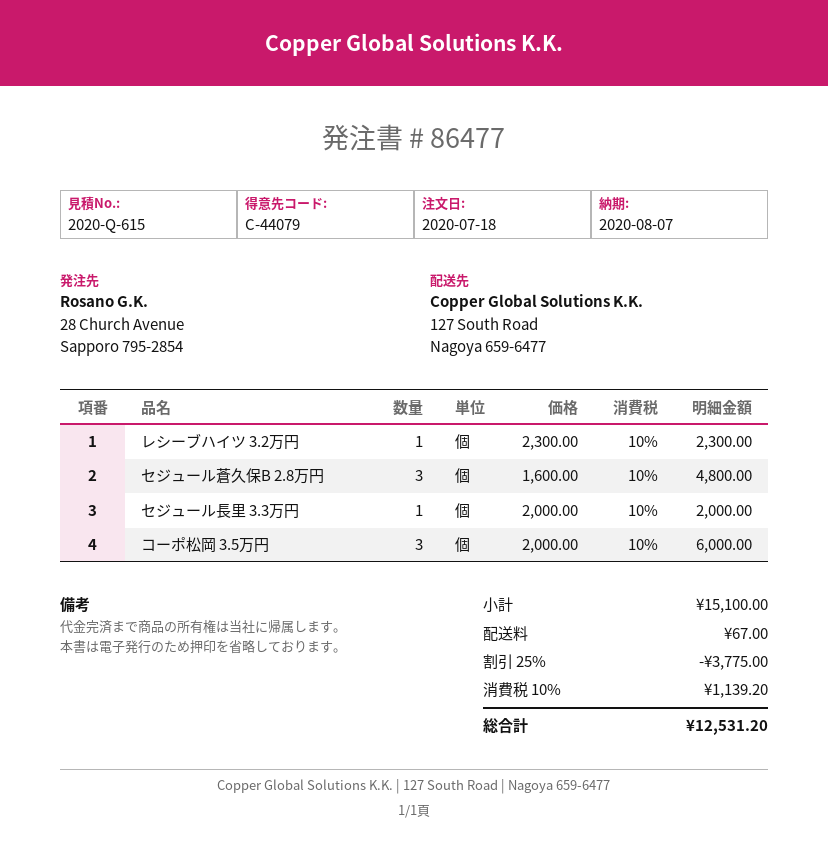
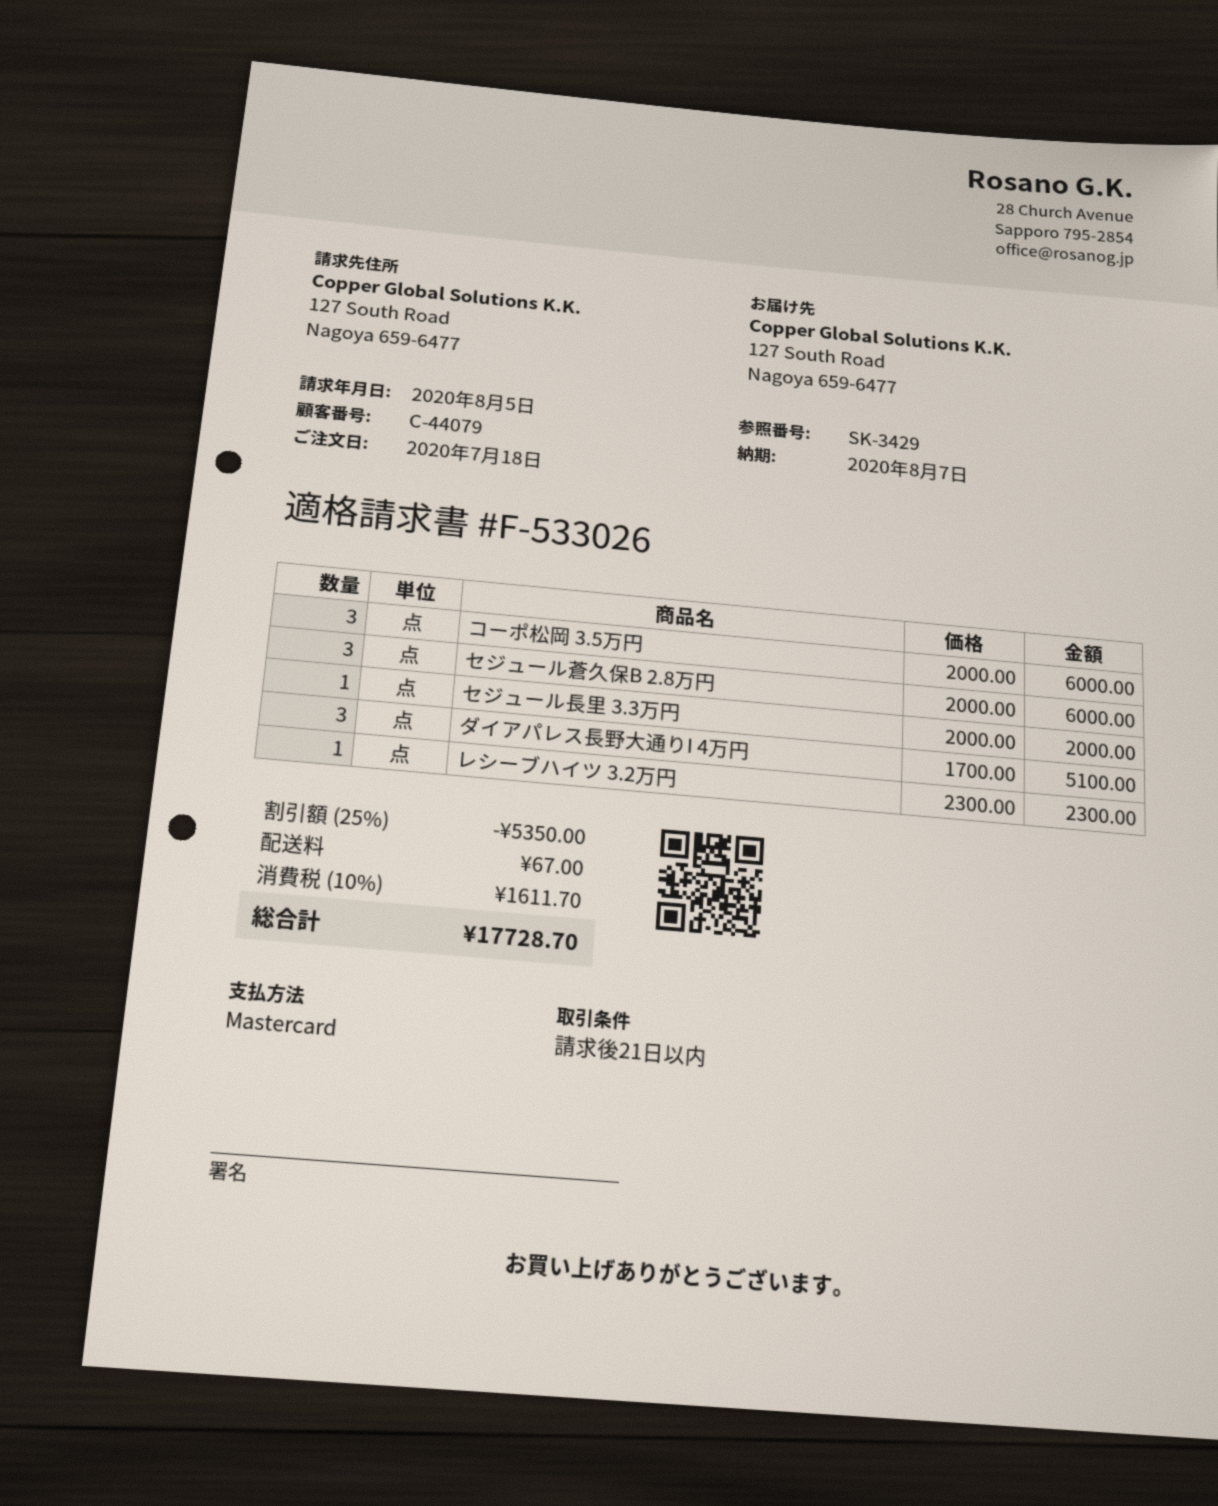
セジュール蒼久保B 2.8万円: 3 x 1600.00 = 4800.00 -> 3 x 2000.00 = 6000.00
ダイアパレス長野大通りI 4万円: none -> 3 x 1700.00 = 5100.00
discount: 25% = 3775.00 -> 25% = 5350.00
tax: 10% = 1139.20 -> 10% = 1611.70
total: 12531.20 -> 17728.70

